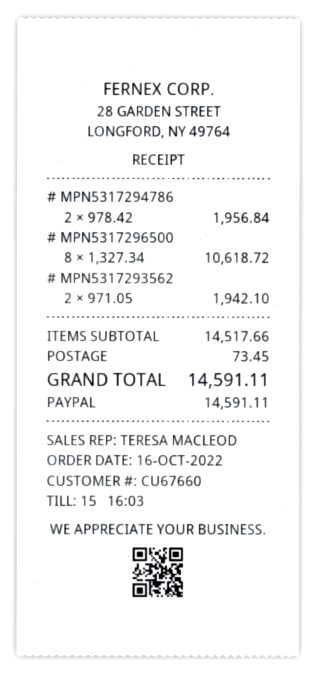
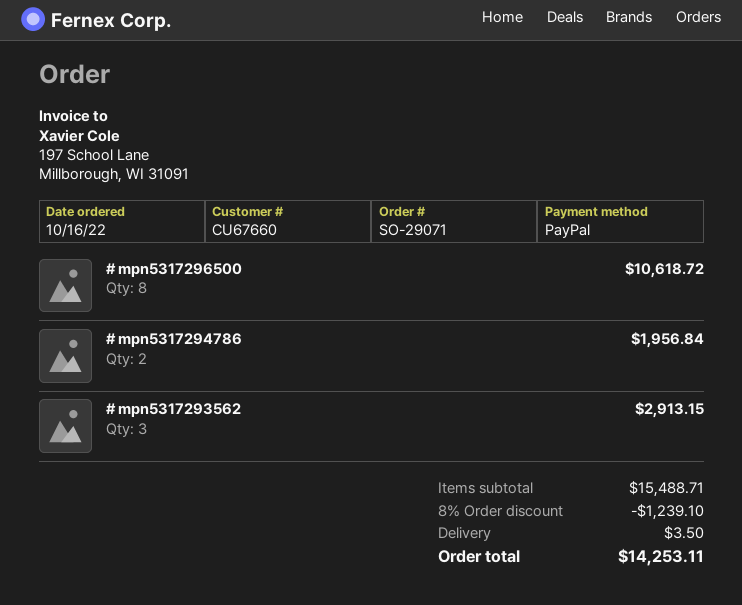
# MPN5317293562: 2 for 1942.10 -> 3 for 2913.15
subtotal: 14517.66 -> 15488.71
discount: none -> 8% = 1239.10
shipping: 73.45 -> 3.50
total: 14591.11 -> 14253.11

